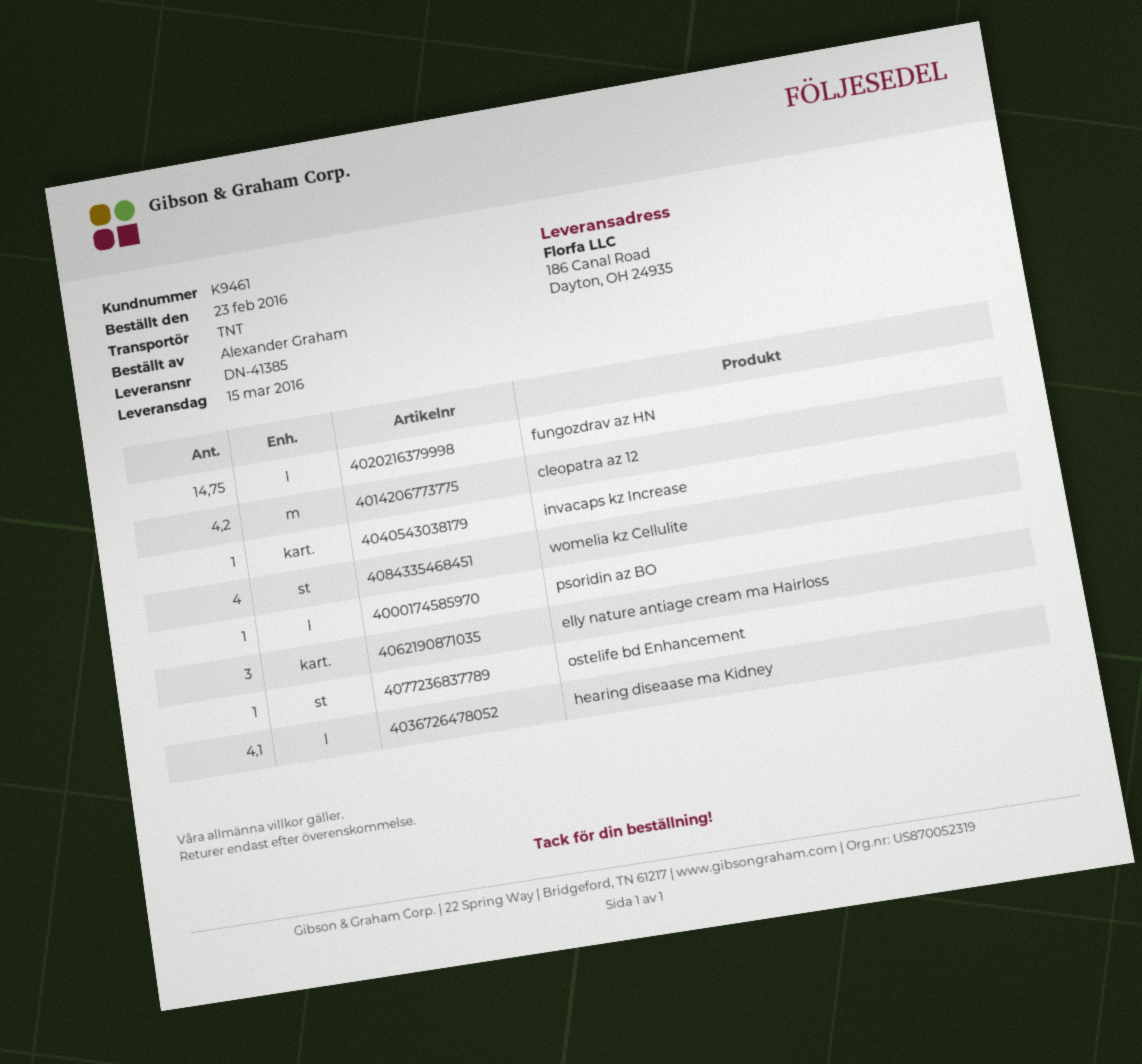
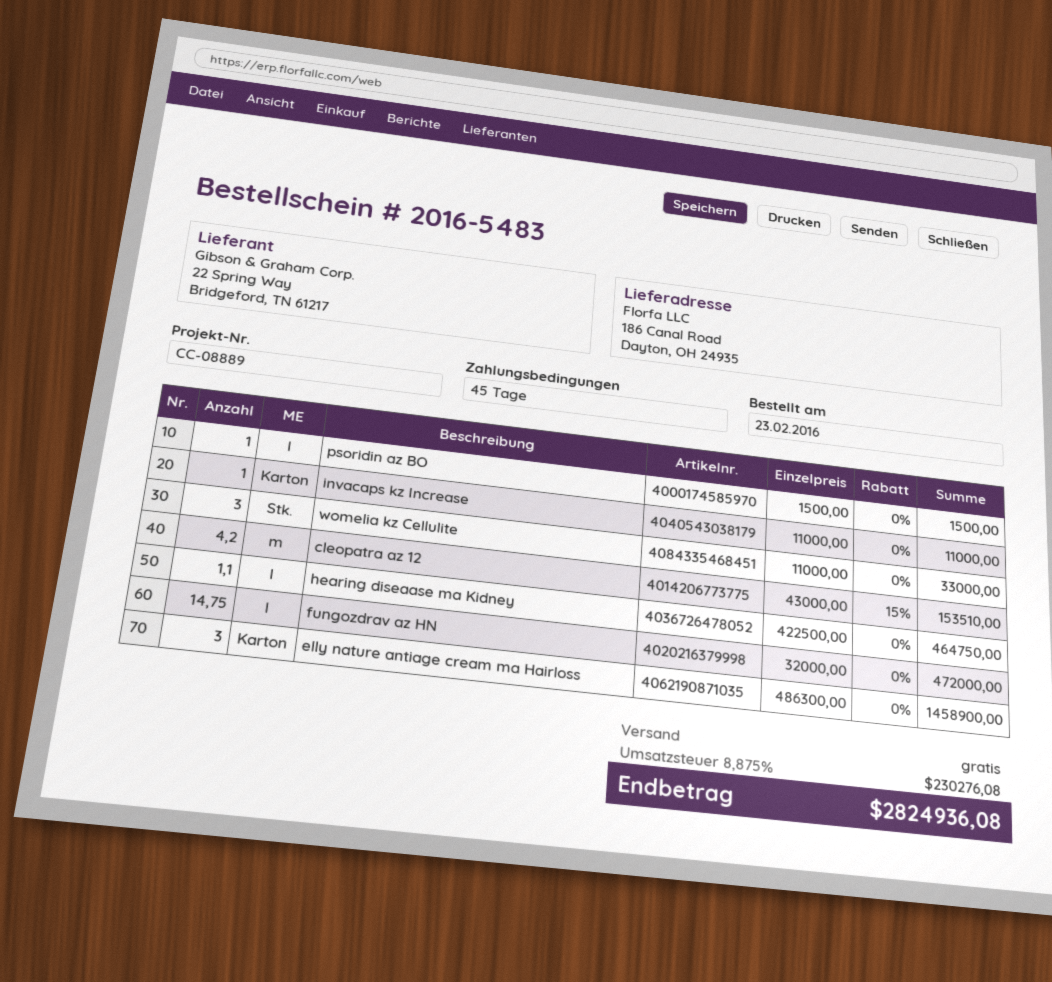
womelia kz Cellulite: 4 -> 3
ostelife bd Enhancement: 1 -> none
hearing diseaase ma Kidney: 4.1 -> 1.1

